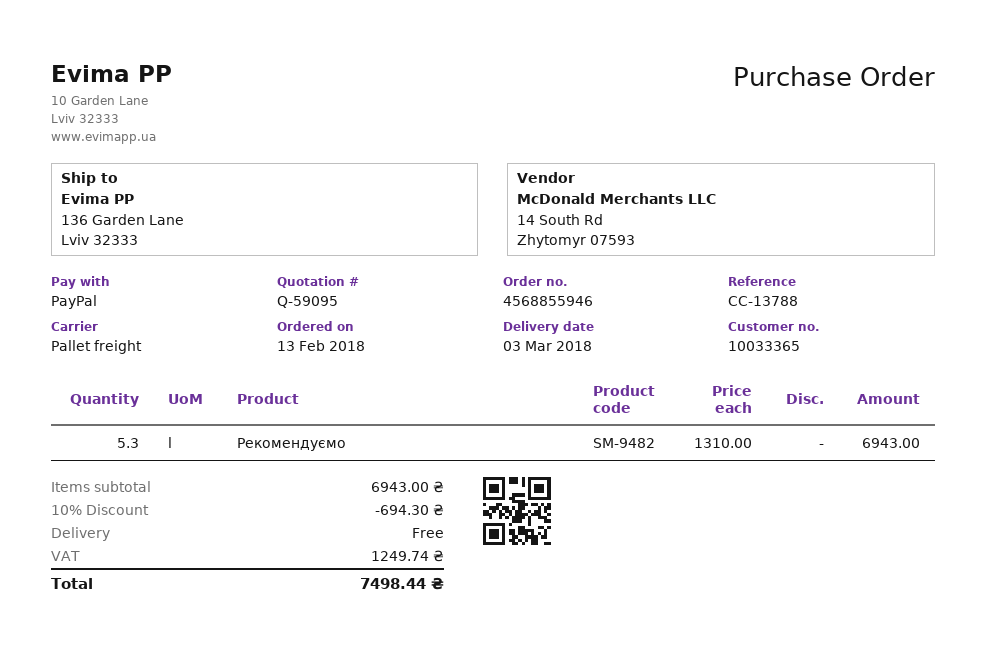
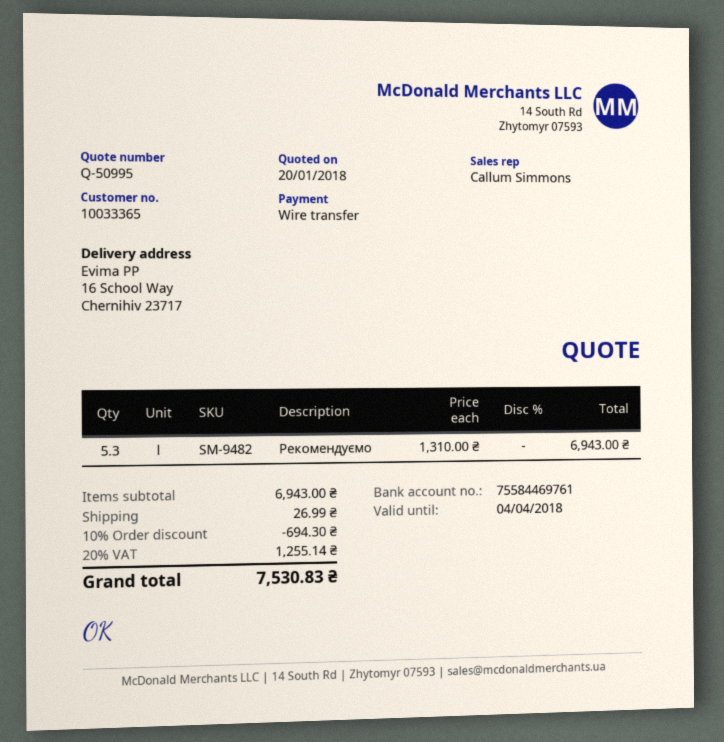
quote number: Q-59095 -> Q-50995
payment method: PayPal -> bank transfer
ship to: 136 Garden Lane, Lviv 32333 -> 16 School Way, Chernihiv 23717
shipping: 0.00 -> 26.99
tax: 1249.74 -> 1255.14
total: 7498.44 -> 7530.83

